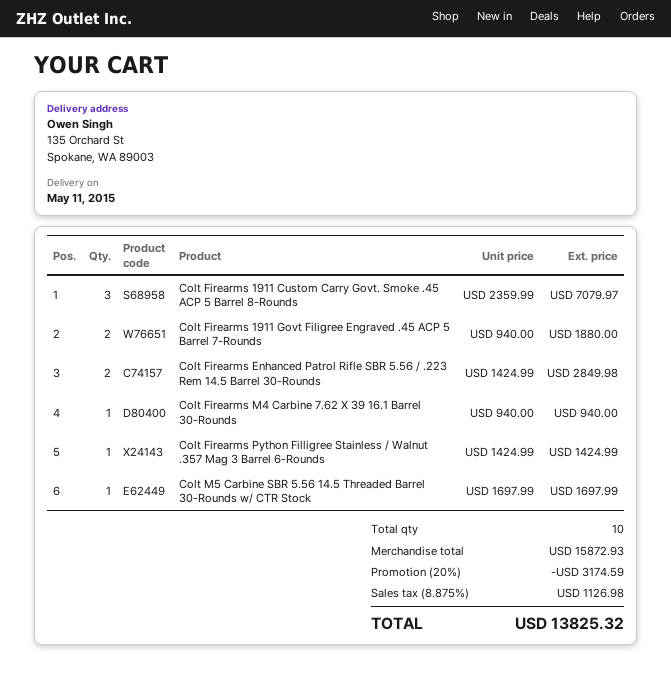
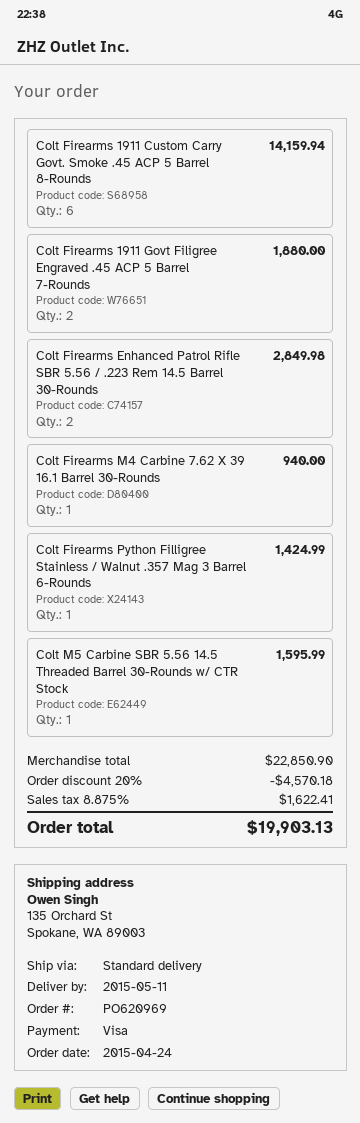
Colt Firearms 1911 Custom Carry Govt. Smoke .45 ACP 5 Barrel 8-Rounds: 3 for 7079.97 -> 6 for 14159.94
Colt M5 Carbine SBR 5.56 14.5 Threaded Barrel 30-Rounds w/ CTR Stock: 1 for 1697.99 -> 1 for 1595.99
subtotal: 15872.93 -> 22850.90
discount: 20% = 3174.59 -> 20% = 4570.18
tax: 8.875% = 1126.98 -> 8.875% = 1622.41
total: 13825.32 -> 19903.13

